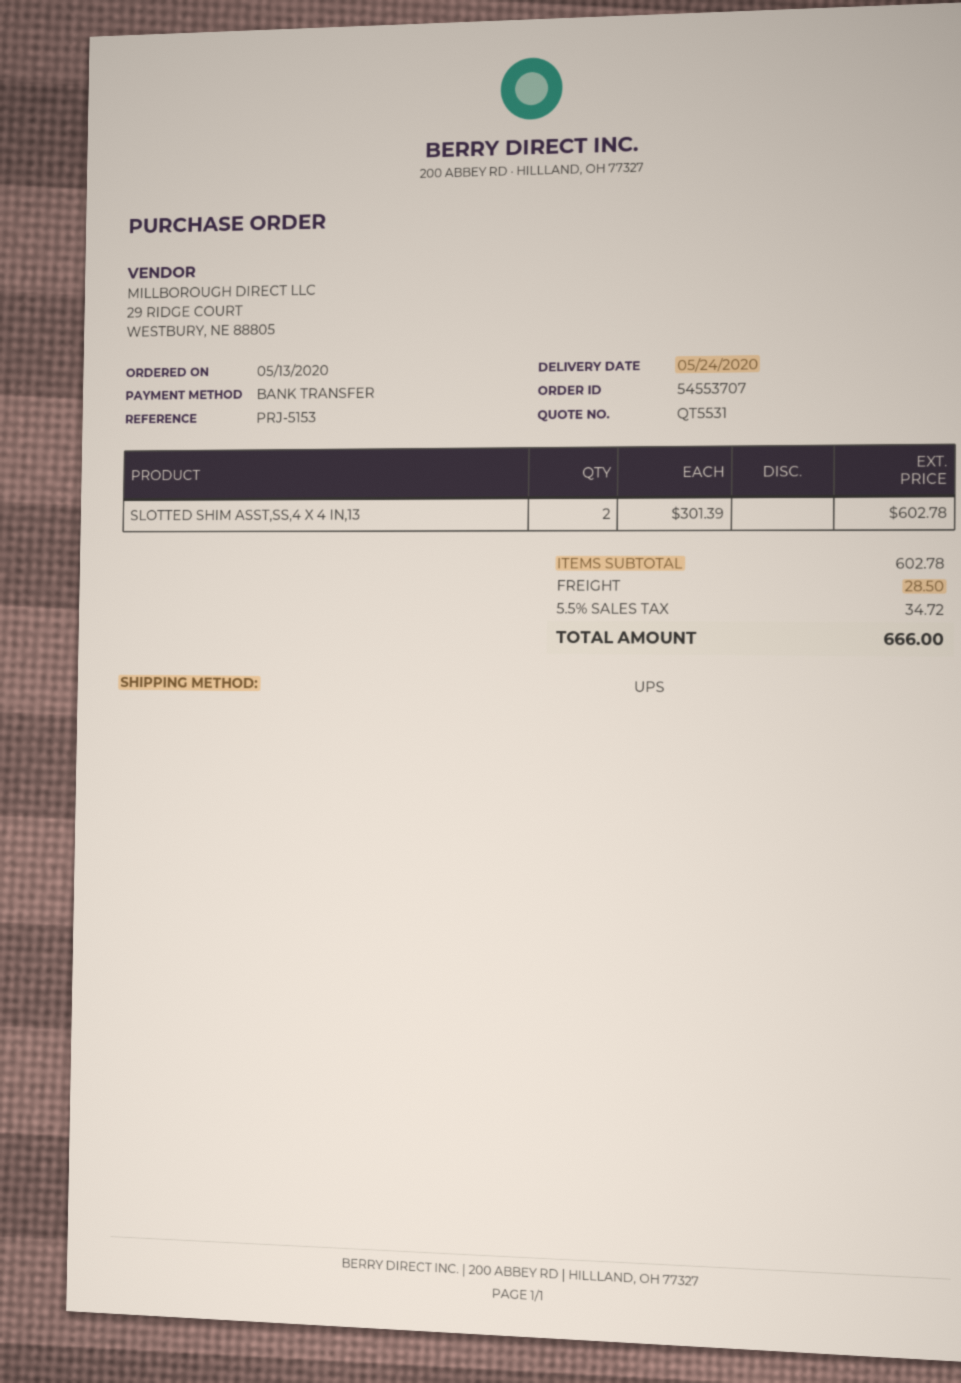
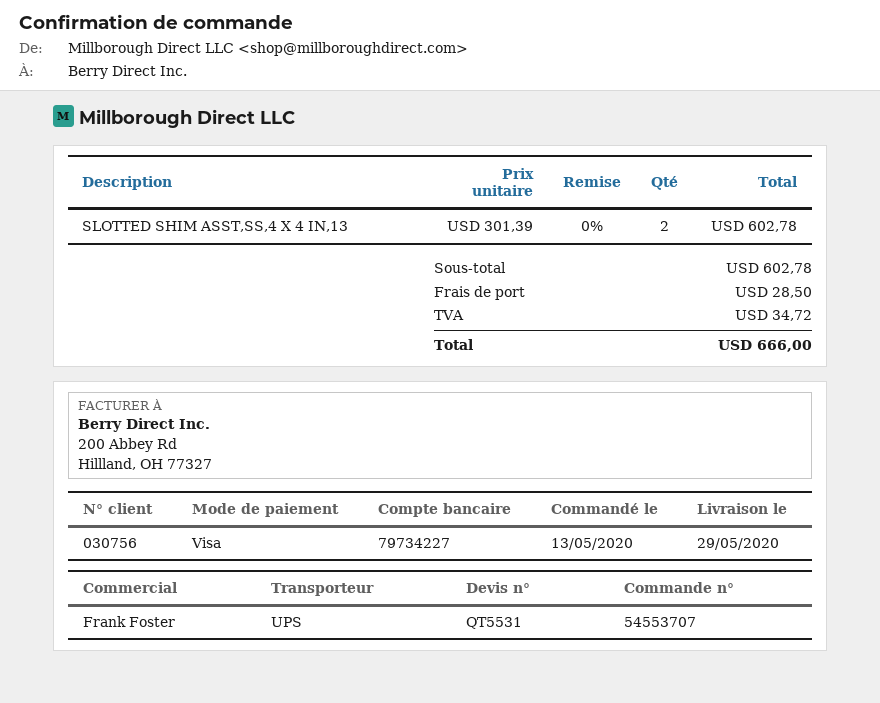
delivery date: 2020-05-24 -> 2020-05-29
payment method: bank transfer -> Visa

